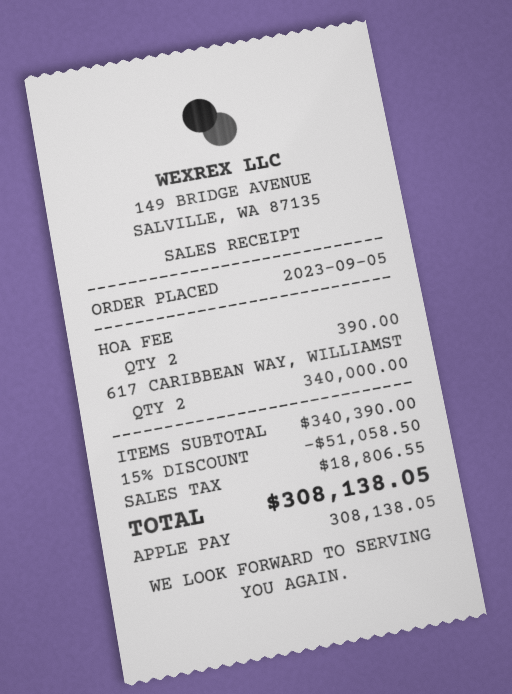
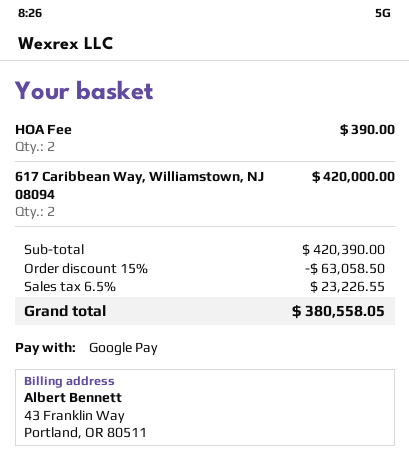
payment method: Apple Pay -> Google Pay
617 CARIBBEAN WAY, WILLIAMST: 2 for 340000.00 -> 2 for 420000.00
subtotal: 340390.00 -> 420390.00
discount: 15% = 51058.50 -> 15% = 63058.50
tax: 18806.55 -> 23226.55
total: 308138.05 -> 380558.05

